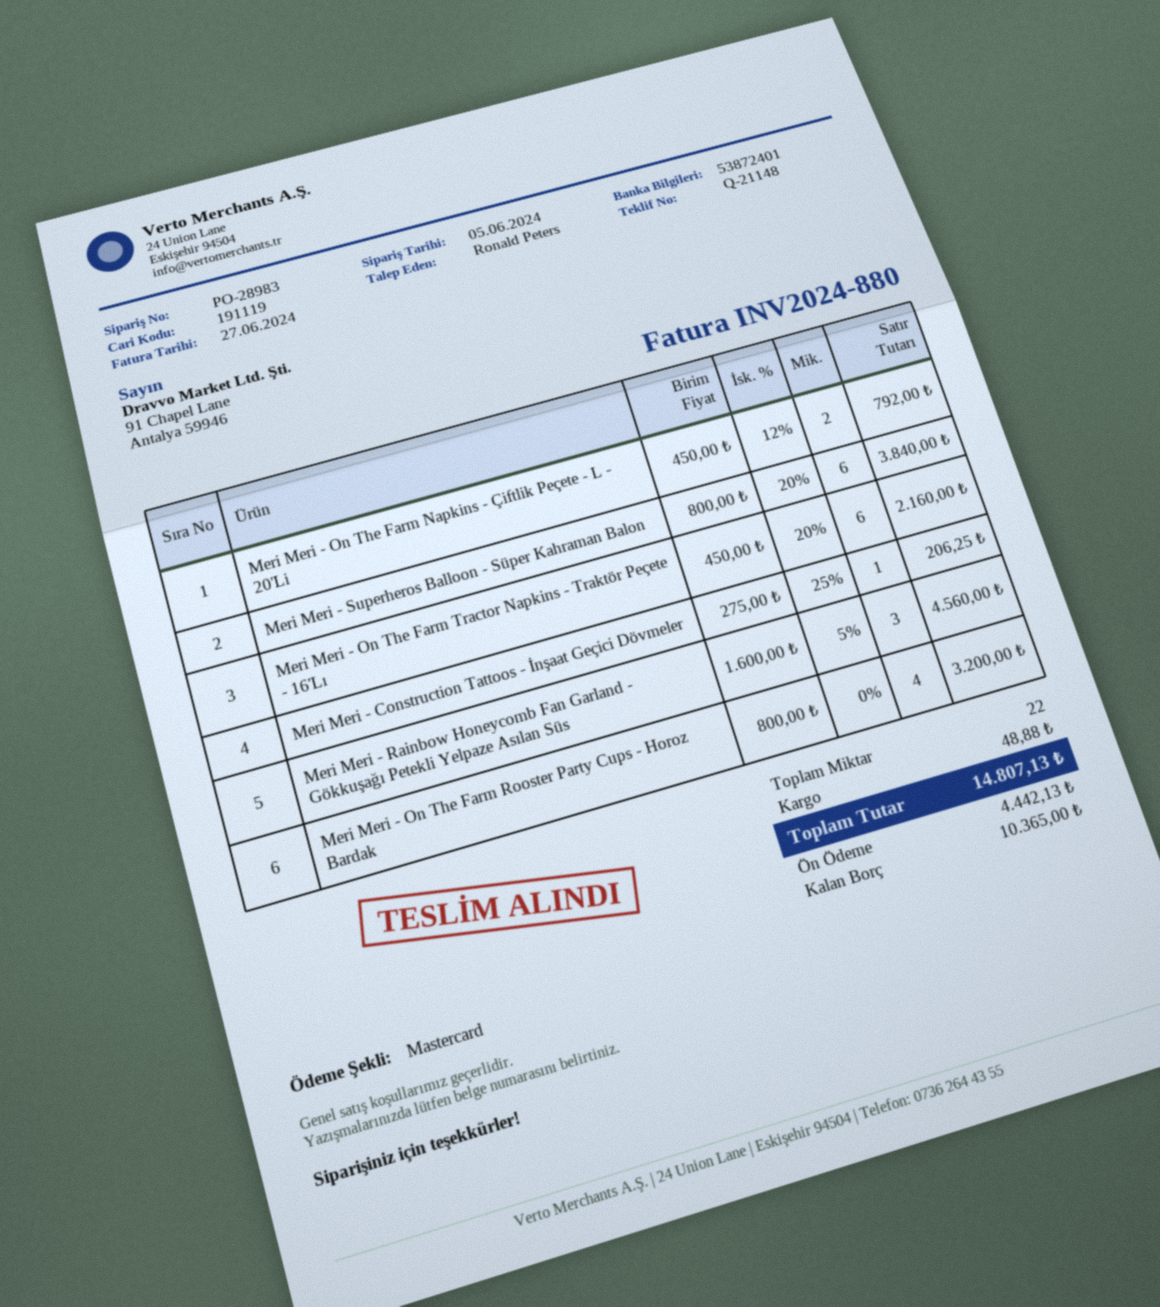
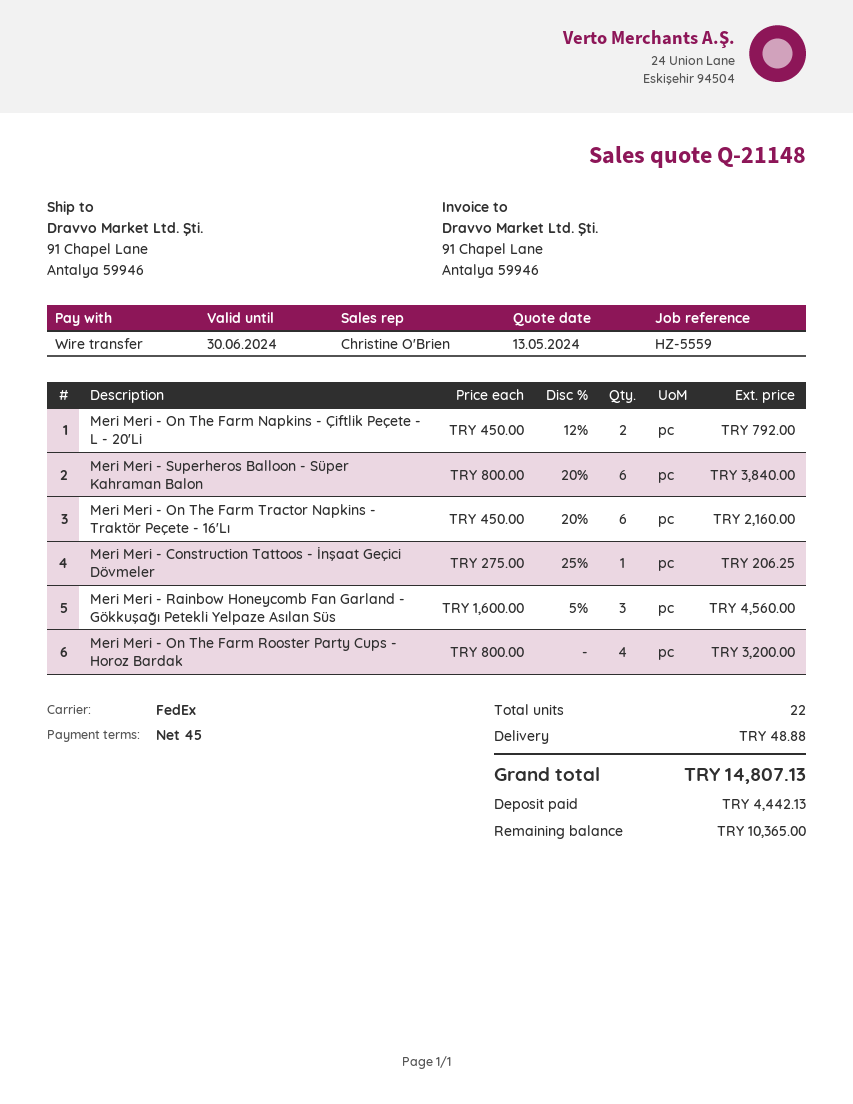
payment method: Mastercard -> bank transfer

